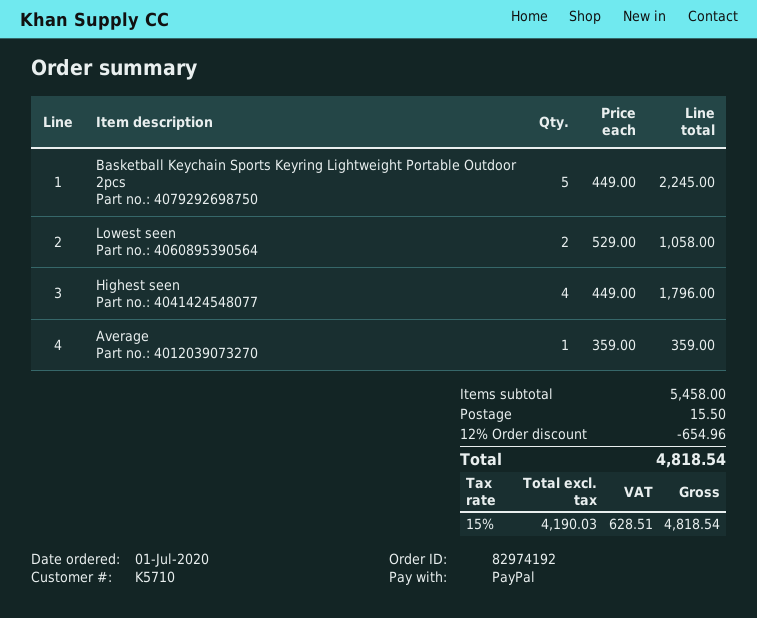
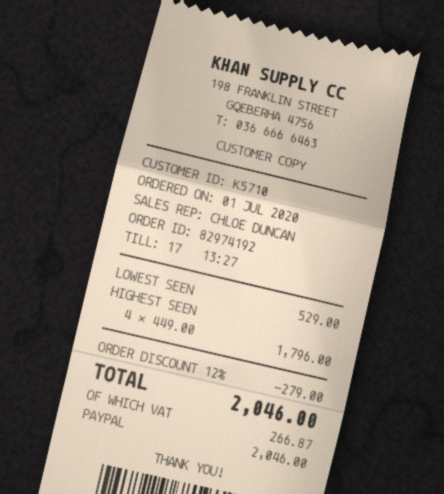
Basketball Keychain Sports Keyring Lightweight Portable Outdoor 2pcs: 5 x 449.00 = 2245.00 -> none
Lowest seen: 2 x 529.00 = 1058.00 -> 1 x 529.00 = 529.00
Average: 1 x 359.00 = 359.00 -> none
discount: 12% = 654.96 -> 12% = 279.00
shipping: 15.50 -> none
tax: 628.51 -> 266.87
total: 4818.54 -> 2046.00

